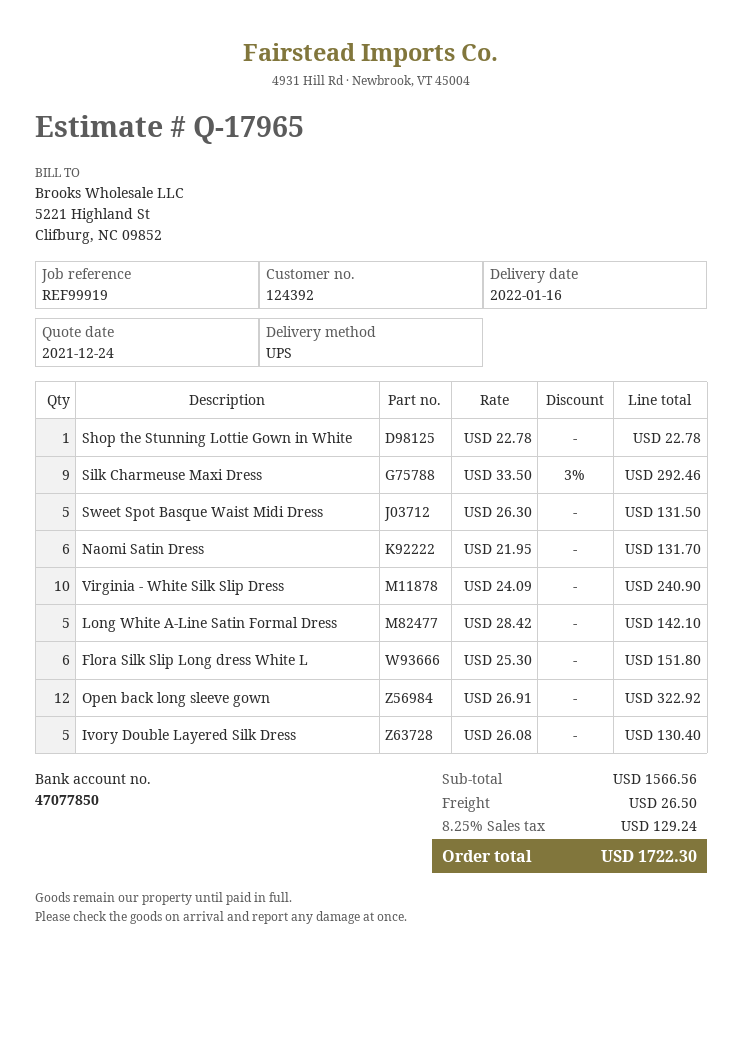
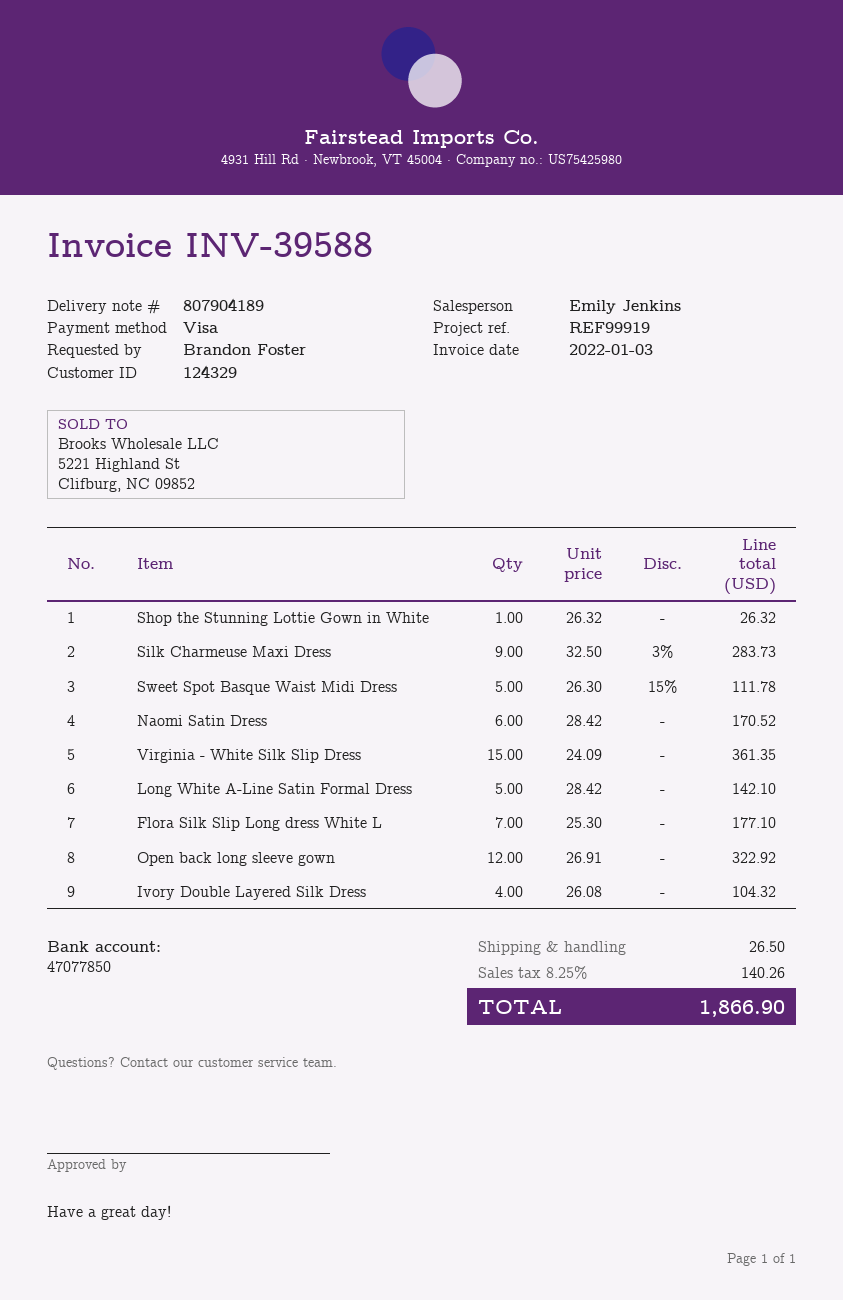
customer number: 124392 -> 124329
Shop the Stunning Lottie Gown in White: 1 x 22.78 = 22.78 -> 1 x 26.32 = 26.32
Silk Charmeuse Maxi Dress: 9 x 33.50 - 3% = 292.46 -> 9 x 32.50 - 3% = 283.73
Sweet Spot Basque Waist Midi Dress: 5 x 26.30 = 131.50 -> 5 x 26.30 - 15% = 111.78
Naomi Satin Dress: 6 x 21.95 = 131.70 -> 6 x 28.42 = 170.52
Virginia - White Silk Slip Dress: 10 x 24.09 = 240.90 -> 15 x 24.09 = 361.35
Flora Silk Slip Long dress White L: 6 x 25.30 = 151.80 -> 7 x 25.30 = 177.10
Ivory Double Layered Silk Dress: 5 x 26.08 = 130.40 -> 4 x 26.08 = 104.32
tax: 8.25% = 129.24 -> 8.25% = 140.26
total: 1722.30 -> 1866.90

